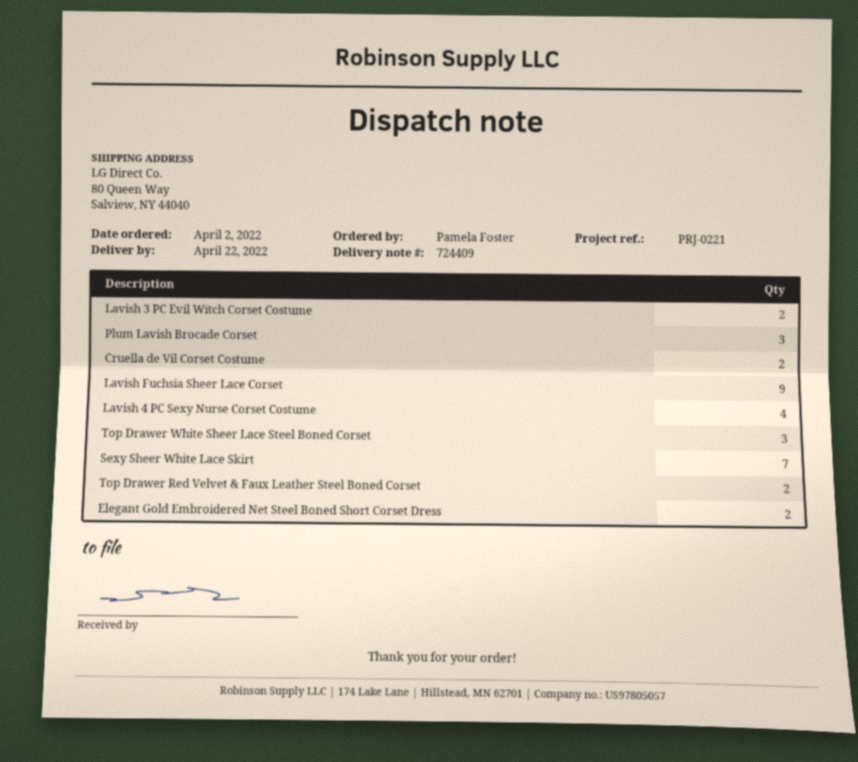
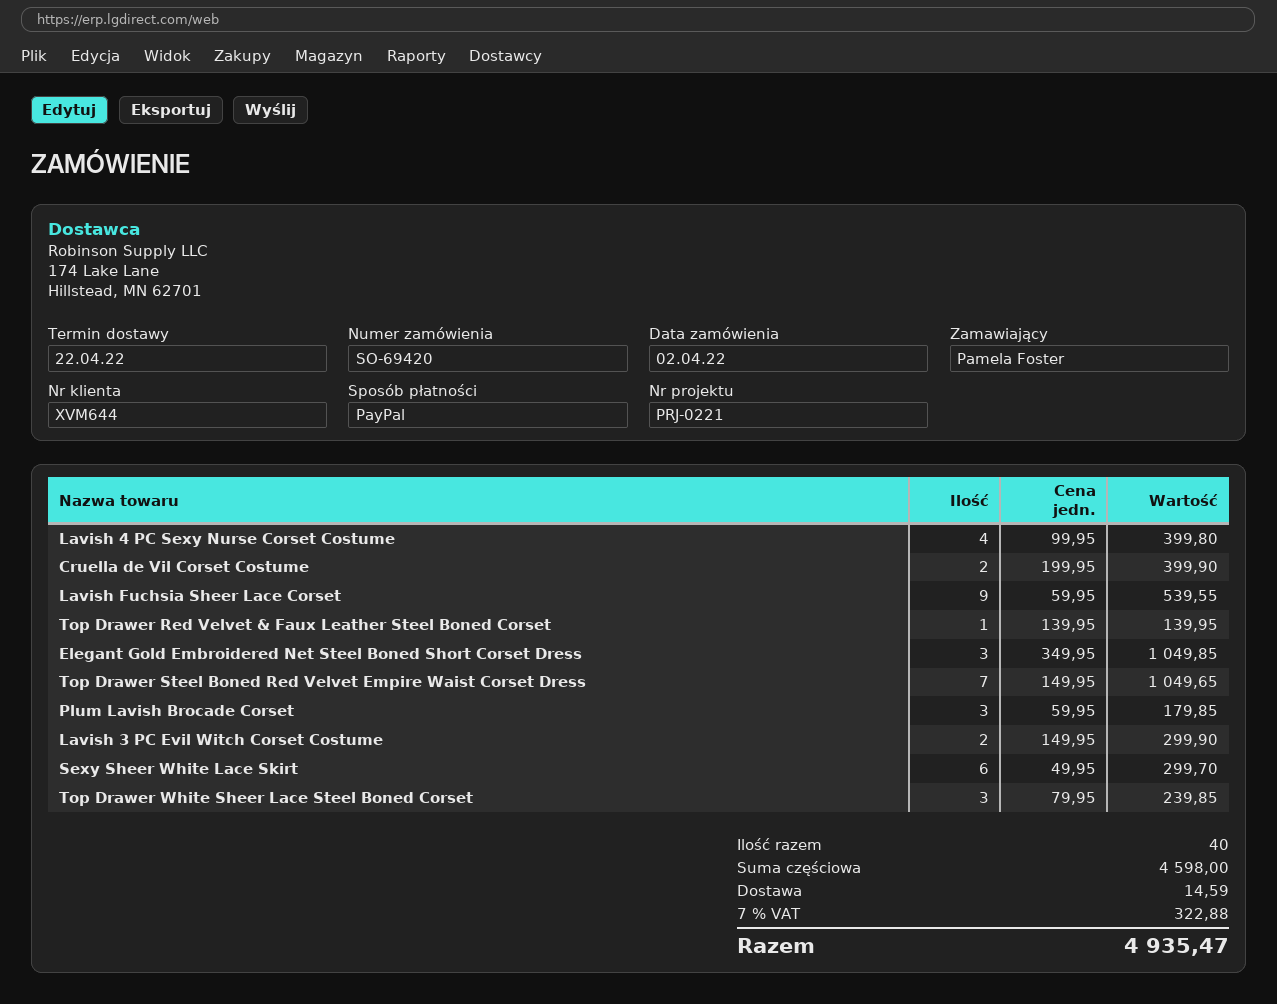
Sexy Sheer White Lace Skirt: 7 -> 6
Top Drawer Red Velvet & Faux Leather Steel Boned Corset: 2 -> 1
Elegant Gold Embroidered Net Steel Boned Short Corset Dress: 2 -> 3
Top Drawer Steel Boned Red Velvet Empire Waist Corset Dress: none -> 7

